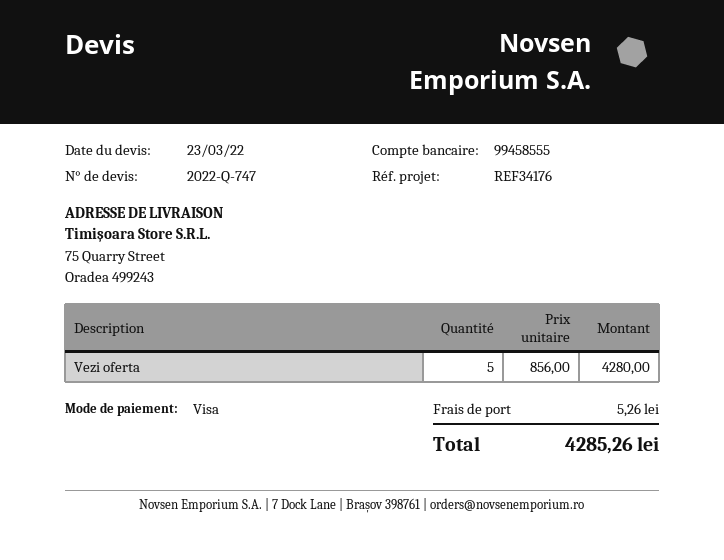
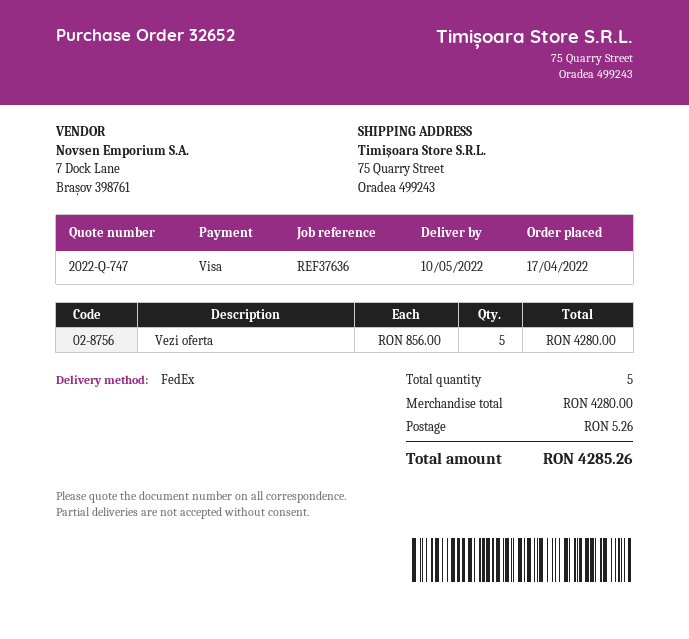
reference: REF34176 -> REF37636

